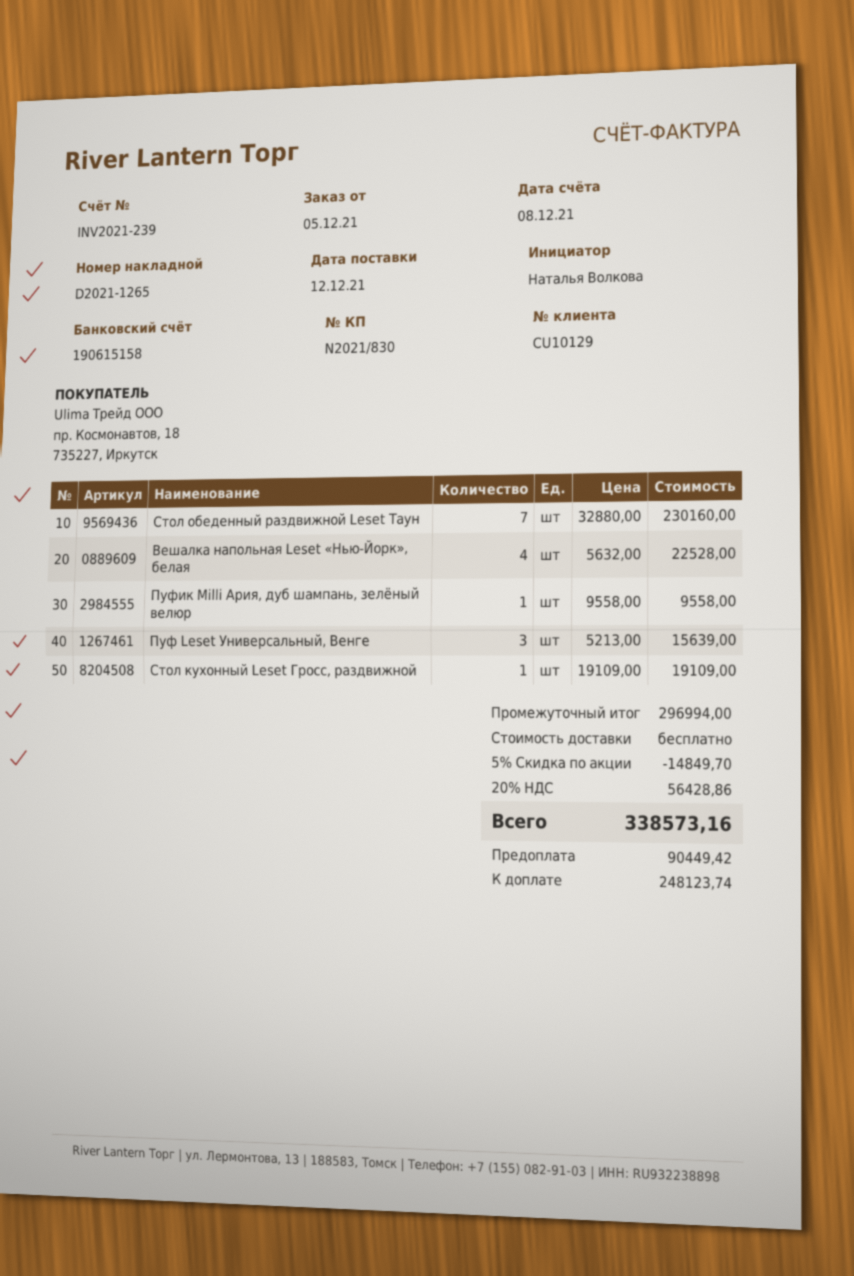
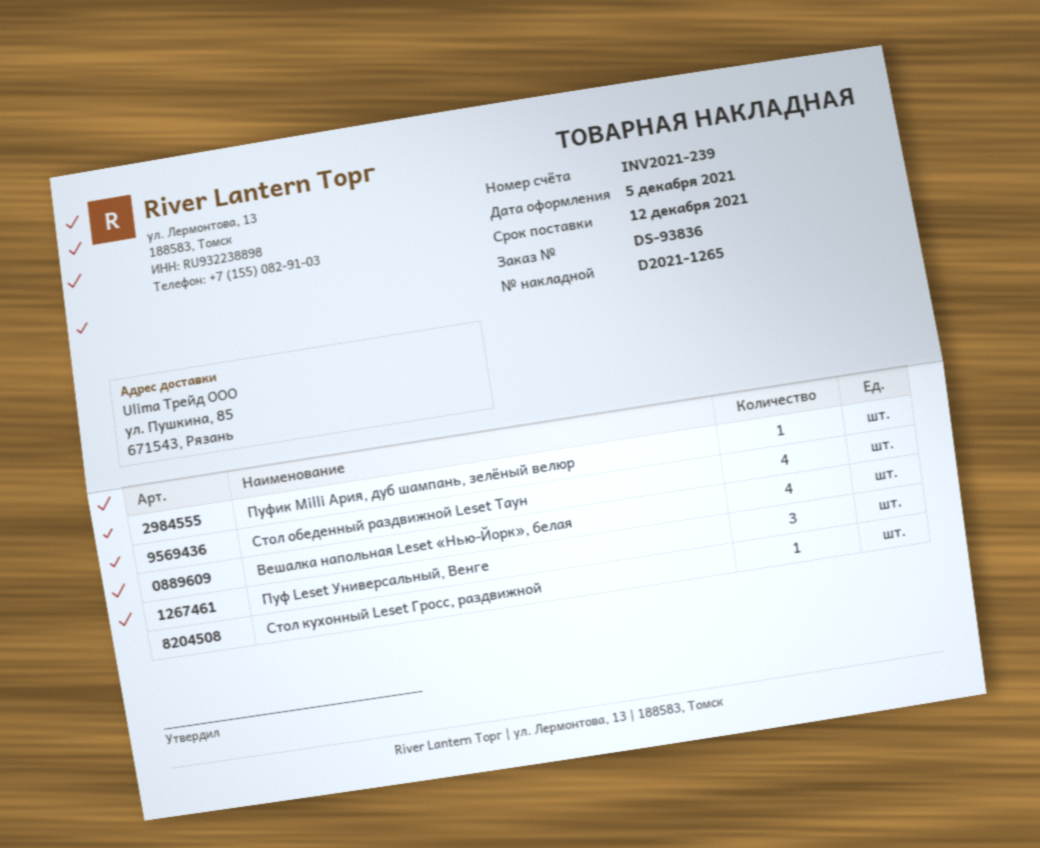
Стол обеденный раздвижной Leset Таун: 7 -> 4

